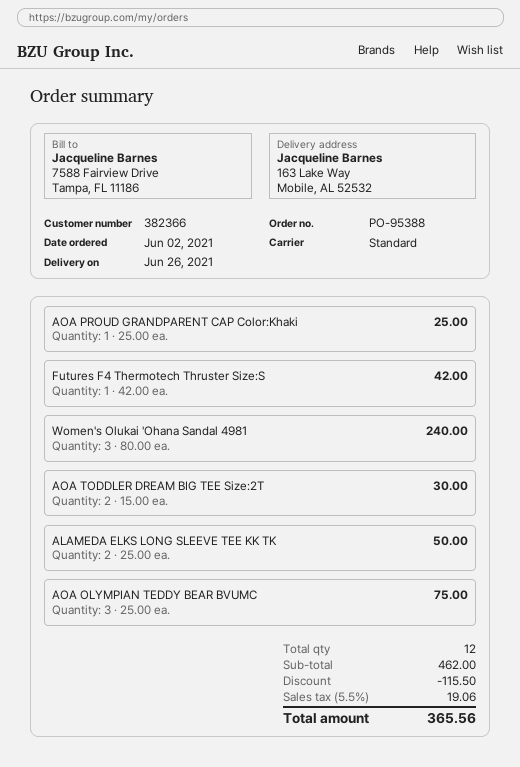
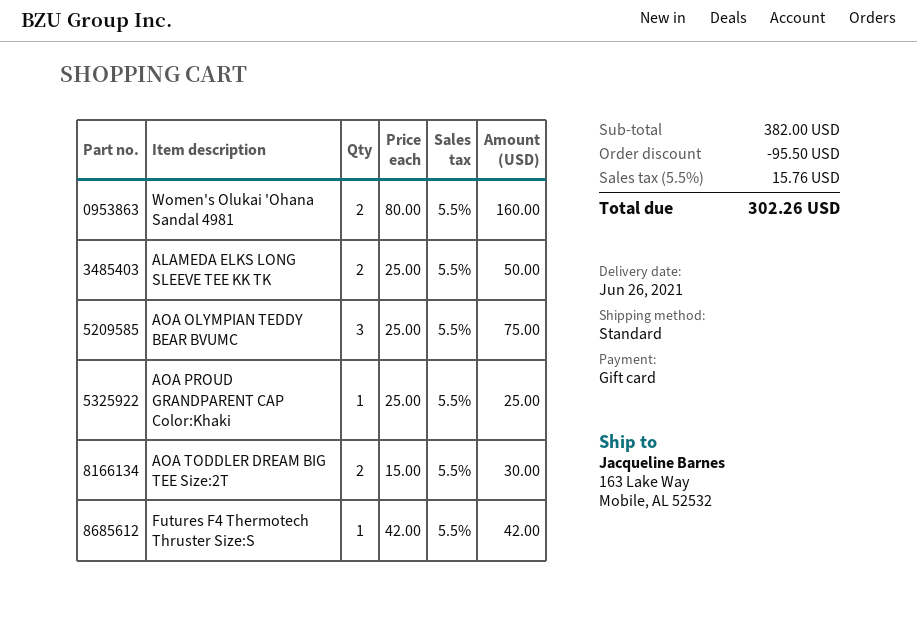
Women's Olukai 'Ohana Sandal 4981: 3 x 80.00 = 240.00 -> 2 x 80.00 = 160.00
subtotal: 462.00 -> 382.00
discount: 115.50 -> 95.50
tax: 5.5% = 19.06 -> 5.5% = 15.76
total: 365.56 -> 302.26

